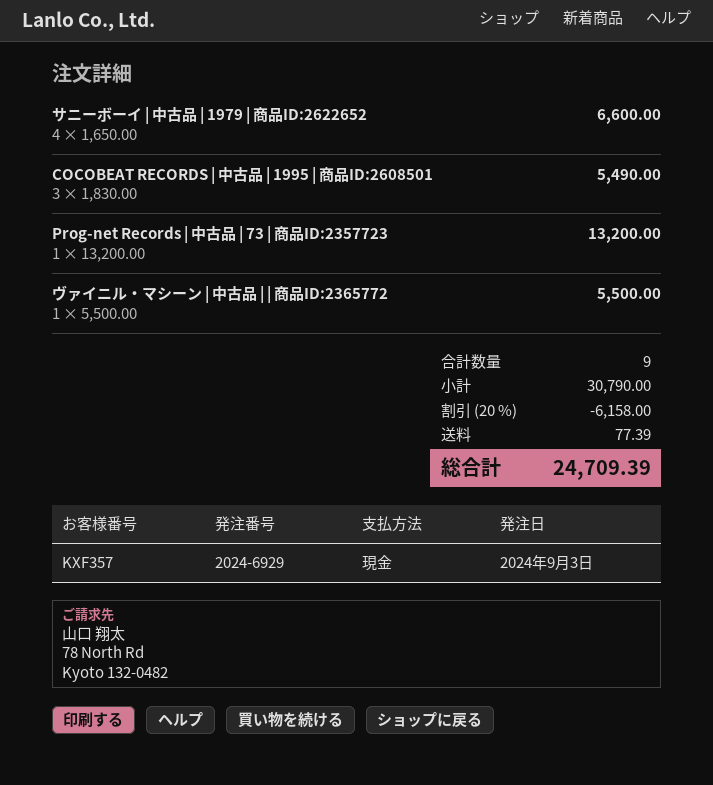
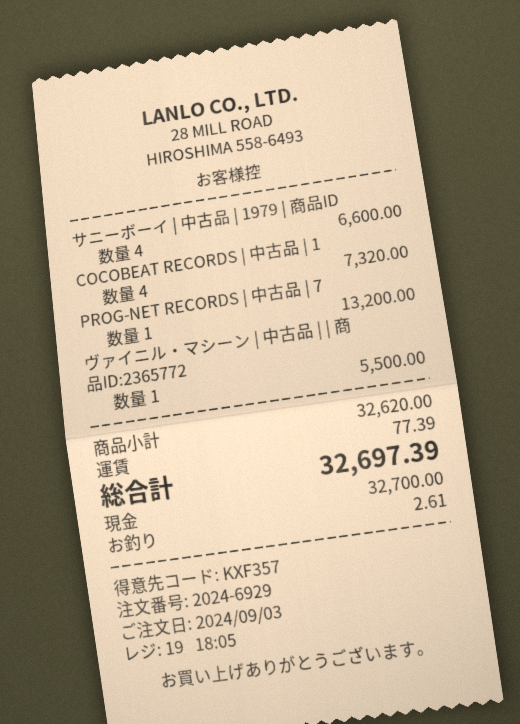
COCOBEAT RECORDS | 中古品 | 1995 | 商品ID:2608501: 3 for 5490.00 -> 4 for 7320.00
subtotal: 30790.00 -> 32620.00
discount: 20% = 6158.00 -> none
total: 24709.39 -> 32697.39

